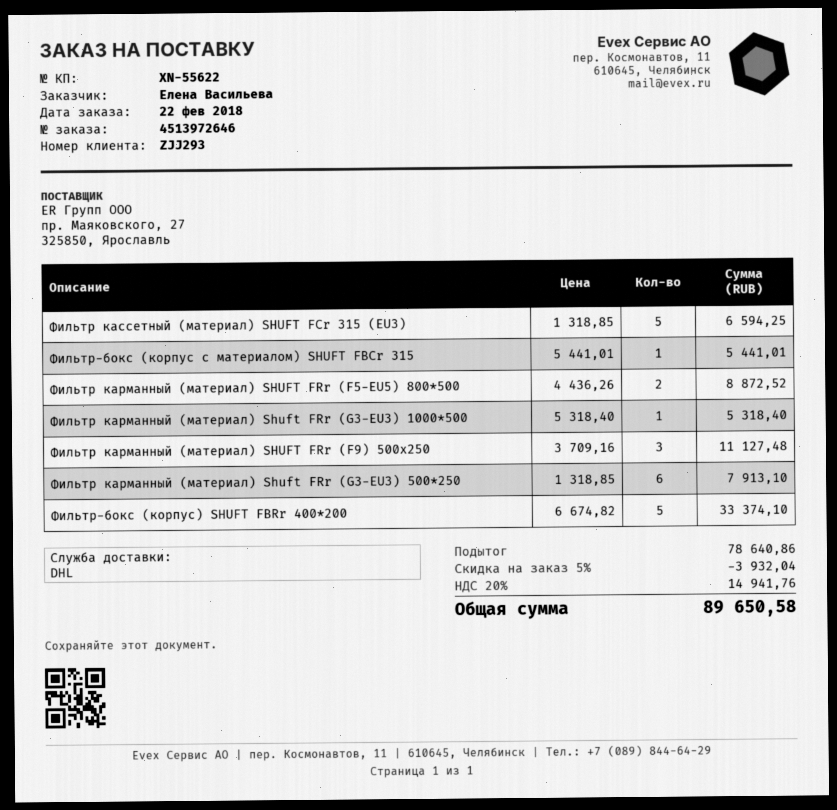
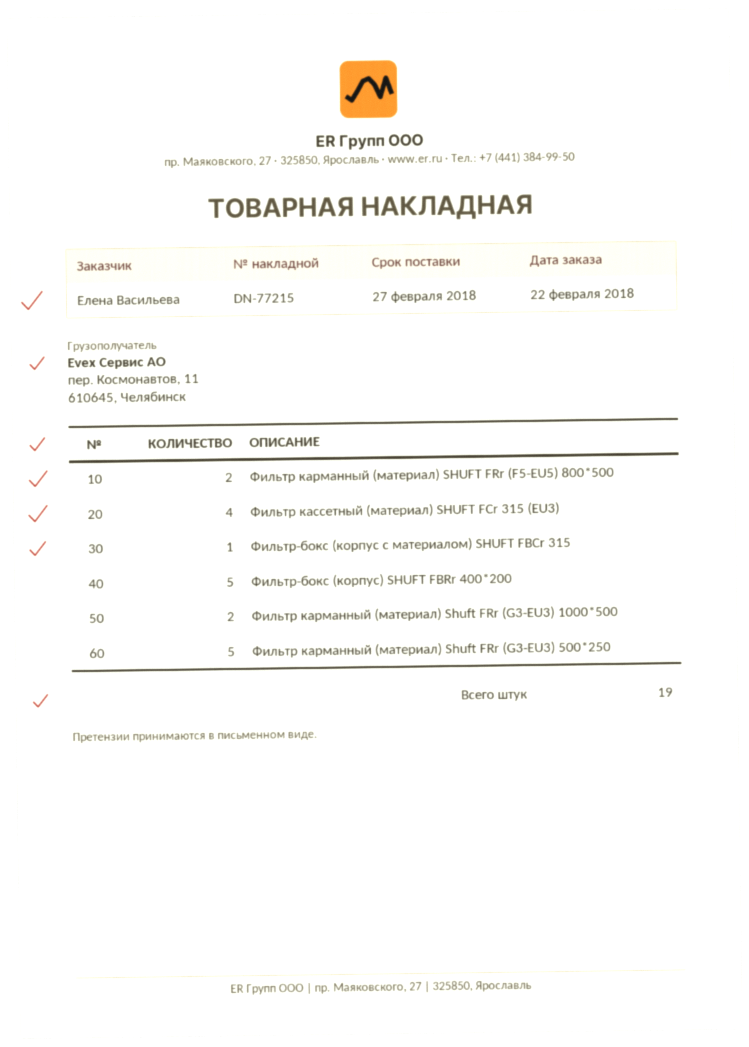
Фильтр кассетный (материал) SHUFT FCr 315 (EU3): 5 -> 4
Фильтр карманный (материал) Shuft FRr (G3-EU3) 1000*500: 1 -> 2
Фильтр карманный (материал) SHUFT FRr (F9) 500x250: 3 -> none
Фильтр карманный (материал) Shuft FRr (G3-EU3) 500*250: 6 -> 5

